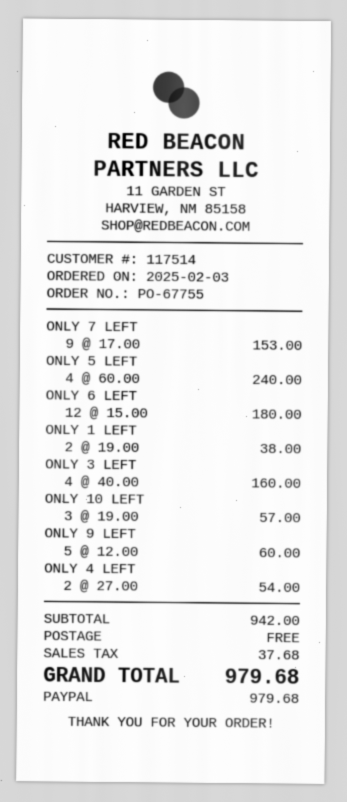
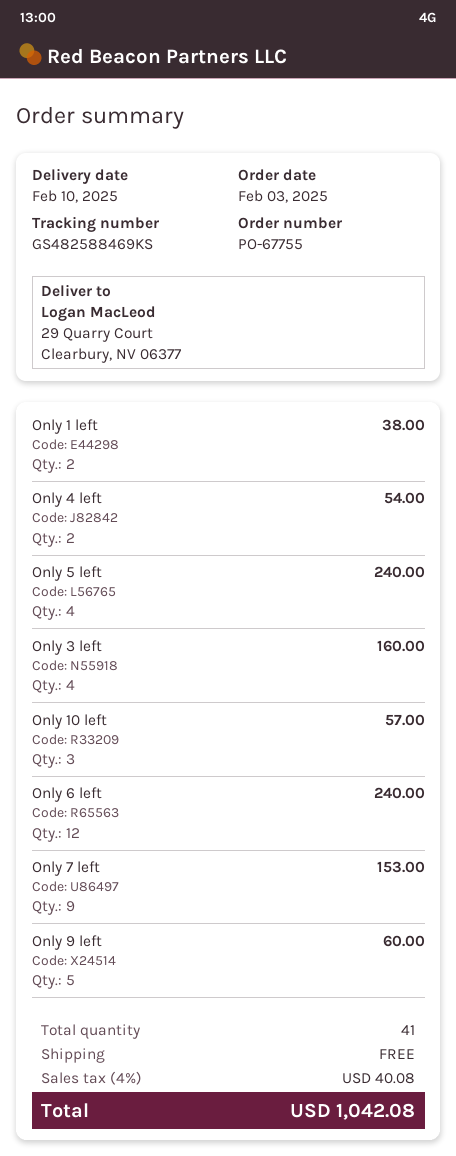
ONLY 6 LEFT: 12 for 180.00 -> 12 for 240.00
tax: 37.68 -> 40.08
total: 979.68 -> 1042.08

